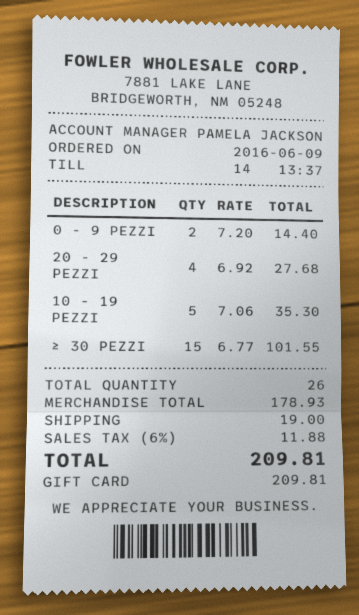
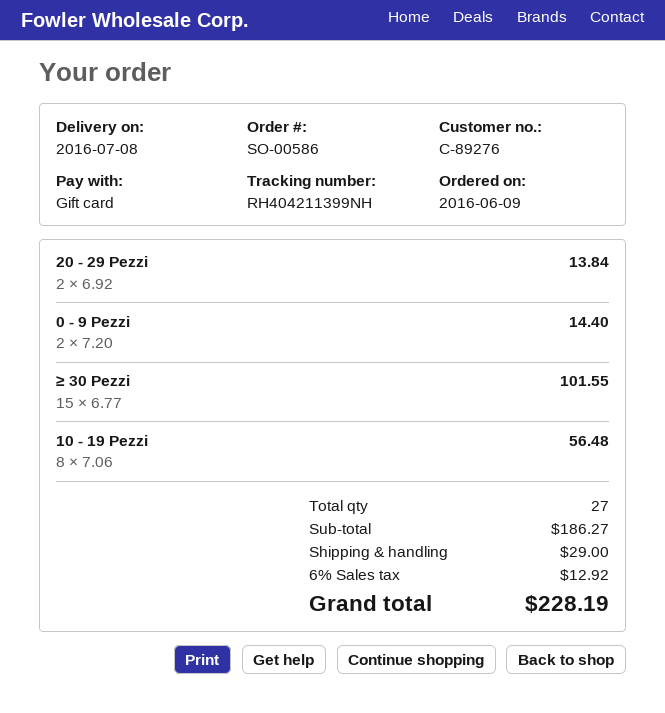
20 - 29 PEZZI: 4 x 6.92 = 27.68 -> 2 x 6.92 = 13.84
10 - 19 PEZZI: 5 x 7.06 = 35.30 -> 8 x 7.06 = 56.48
total quantity: 26 -> 27
subtotal: 178.93 -> 186.27
shipping: 19.00 -> 29.00
tax: 6% = 11.88 -> 6% = 12.92
total: 209.81 -> 228.19

